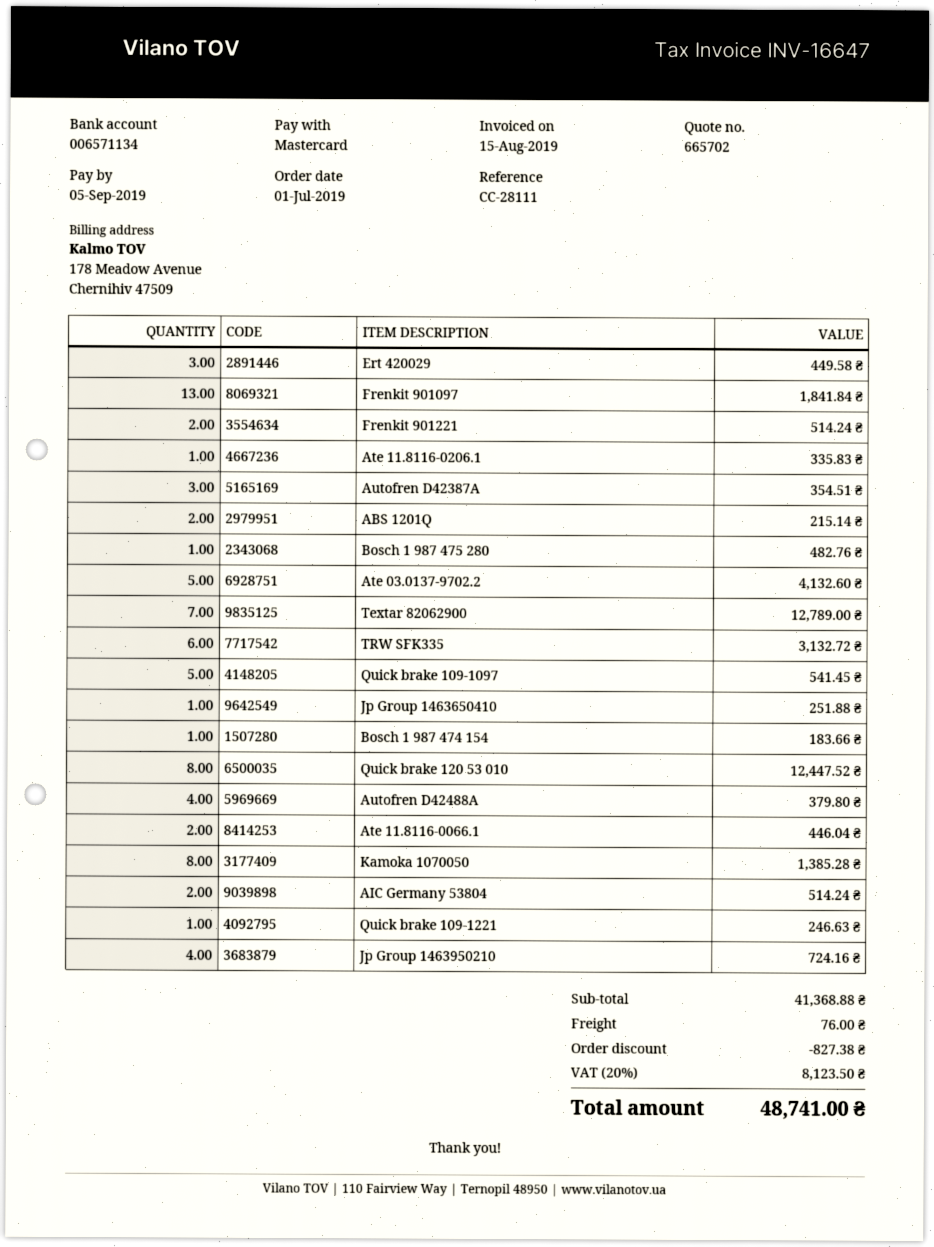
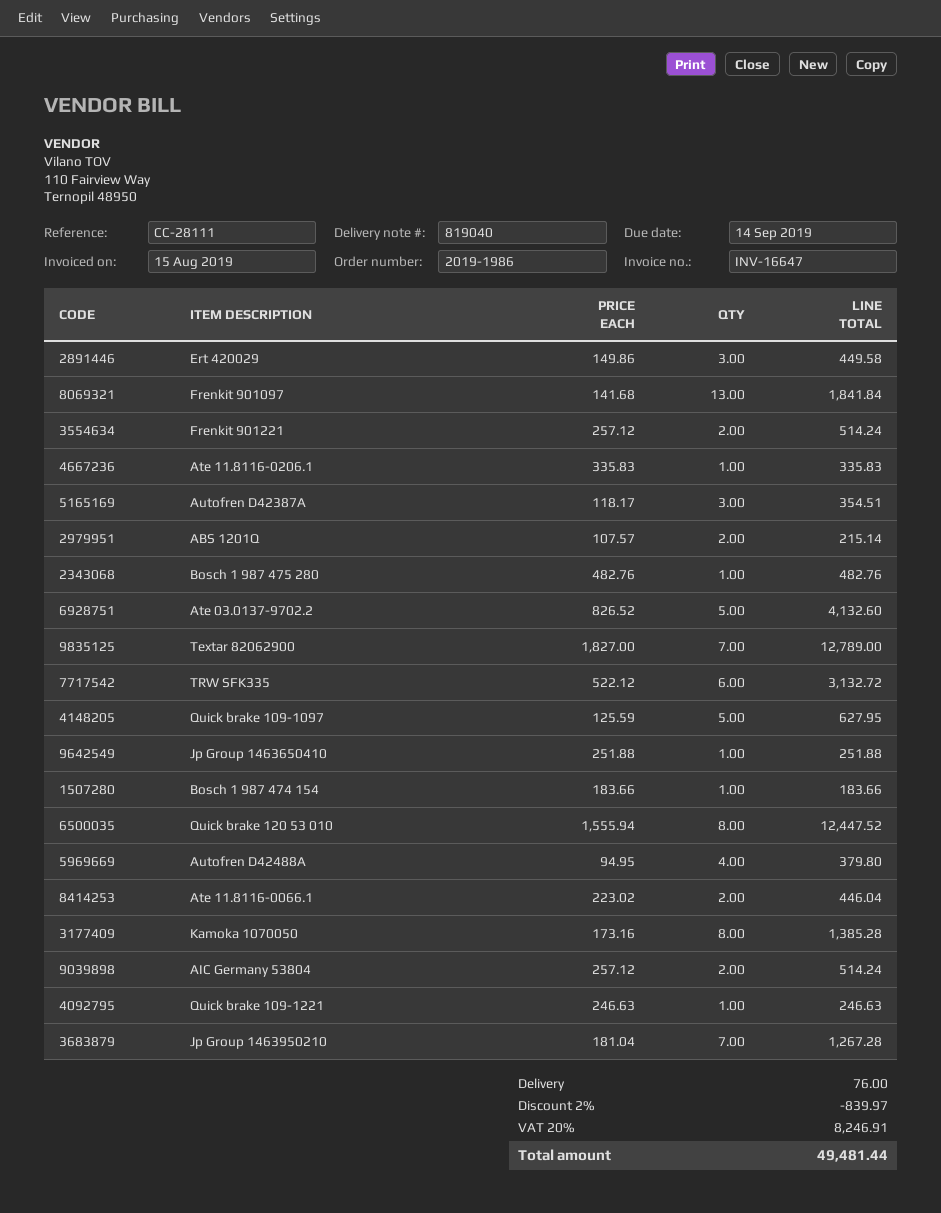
due date: 2019-09-05 -> 2019-09-14
Quick brake 109-1097: 5 for 541.45 -> 5 for 627.95
Jp Group 1463950210: 4 for 724.16 -> 7 for 1267.28
discount: 827.38 -> 839.97
tax: 20% = 8123.50 -> 20% = 8246.91
total: 48741.00 -> 49481.44

